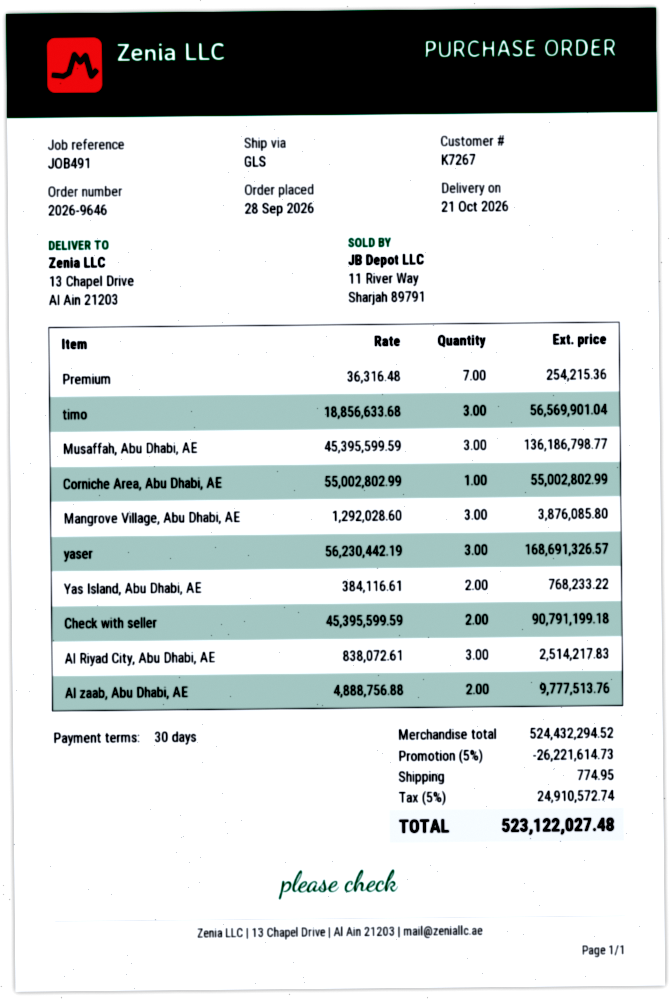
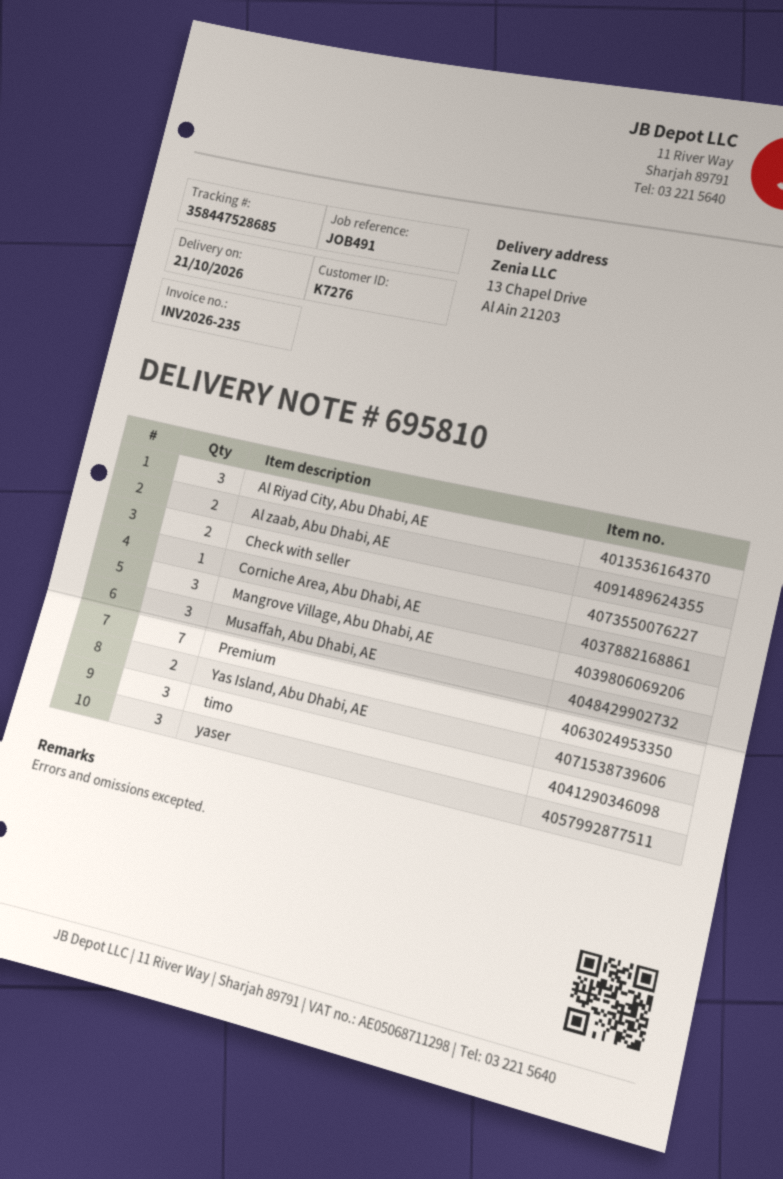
customer number: K7267 -> K7276

